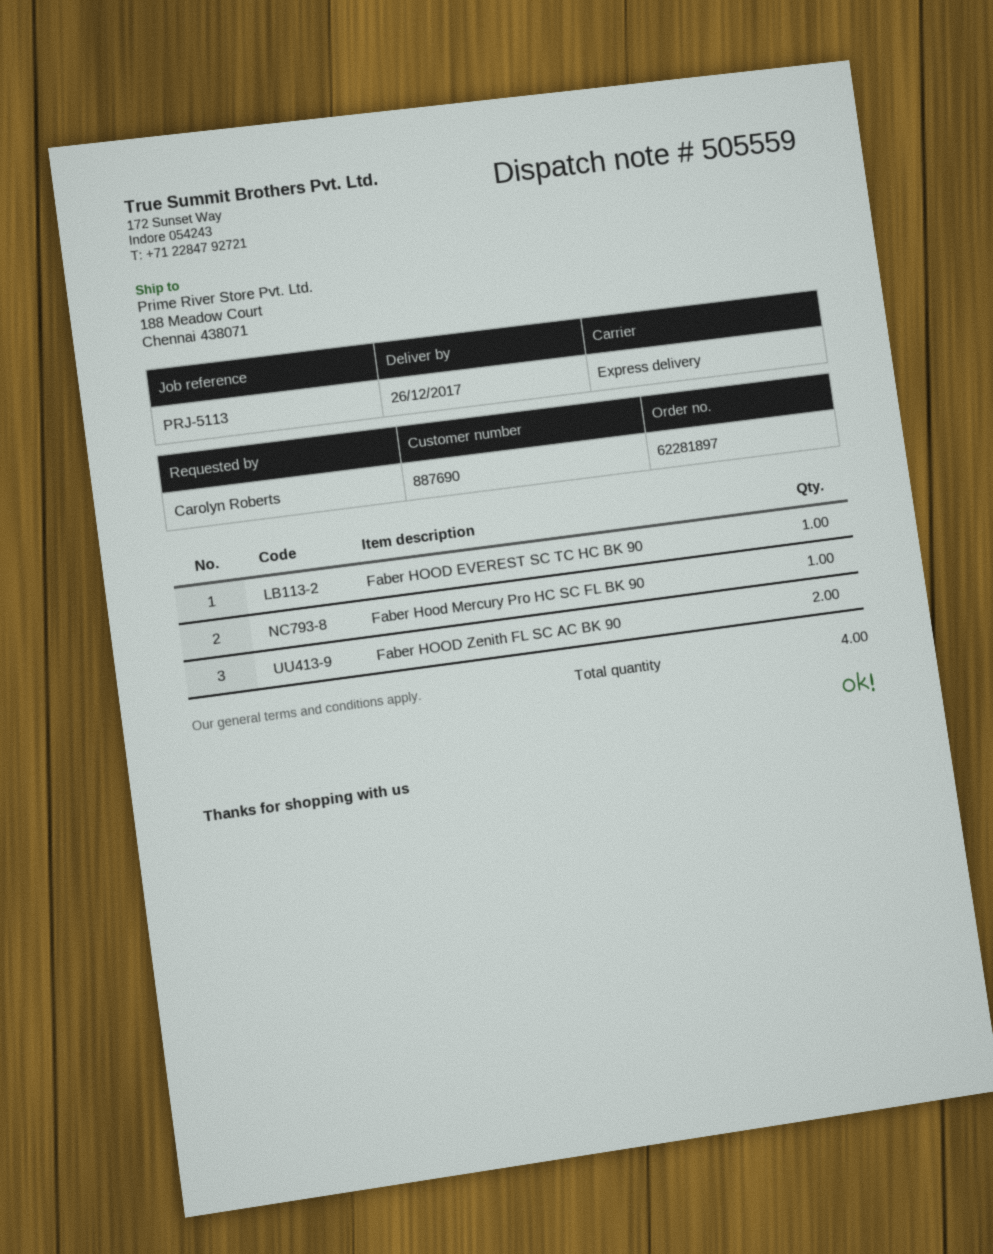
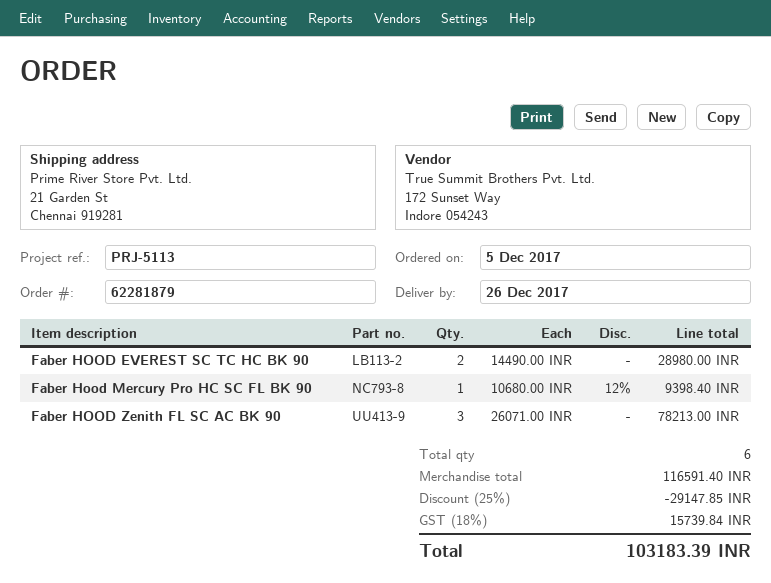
order number: 62281897 -> 62281879
ship to: 188 Meadow Court, Chennai 438071 -> 21 Garden St, Chennai 919281
Faber HOOD EVEREST SC TC HC BK 90: 1 -> 2
Faber HOOD Zenith FL SC AC BK 90: 2 -> 3
total quantity: 4 -> 6

